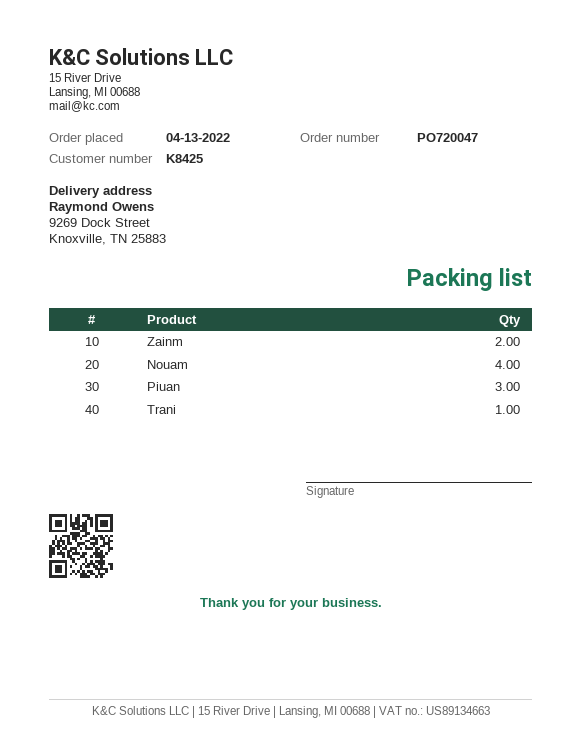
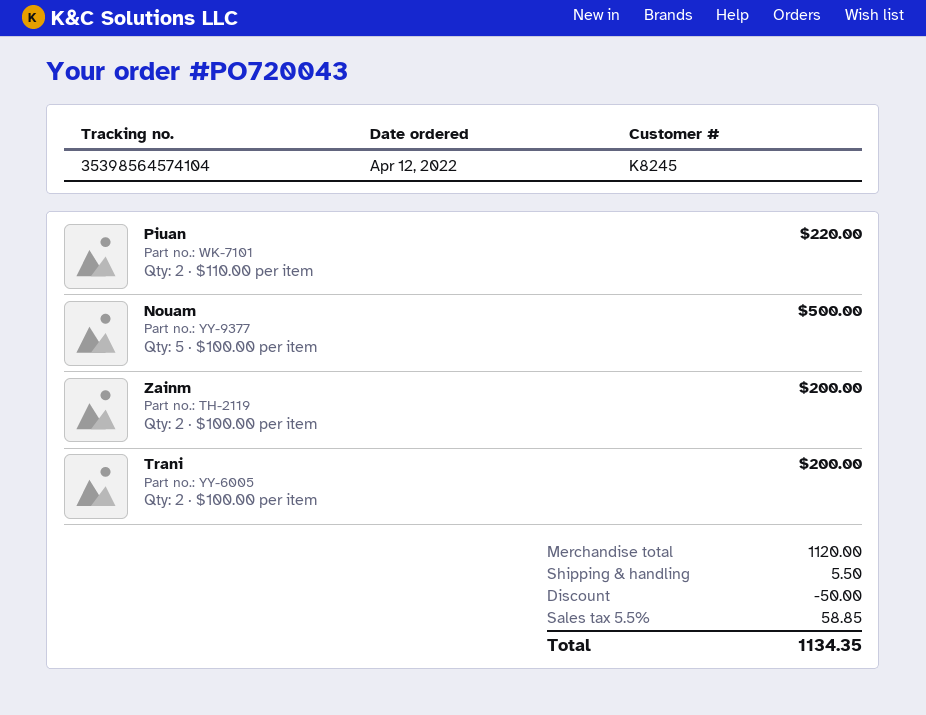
order number: PO720047 -> PO720043
order date: 2022-04-13 -> 2022-04-12
customer number: K8425 -> K8245
Nouam: 4 -> 5
Piuan: 3 -> 2
Trani: 1 -> 2

